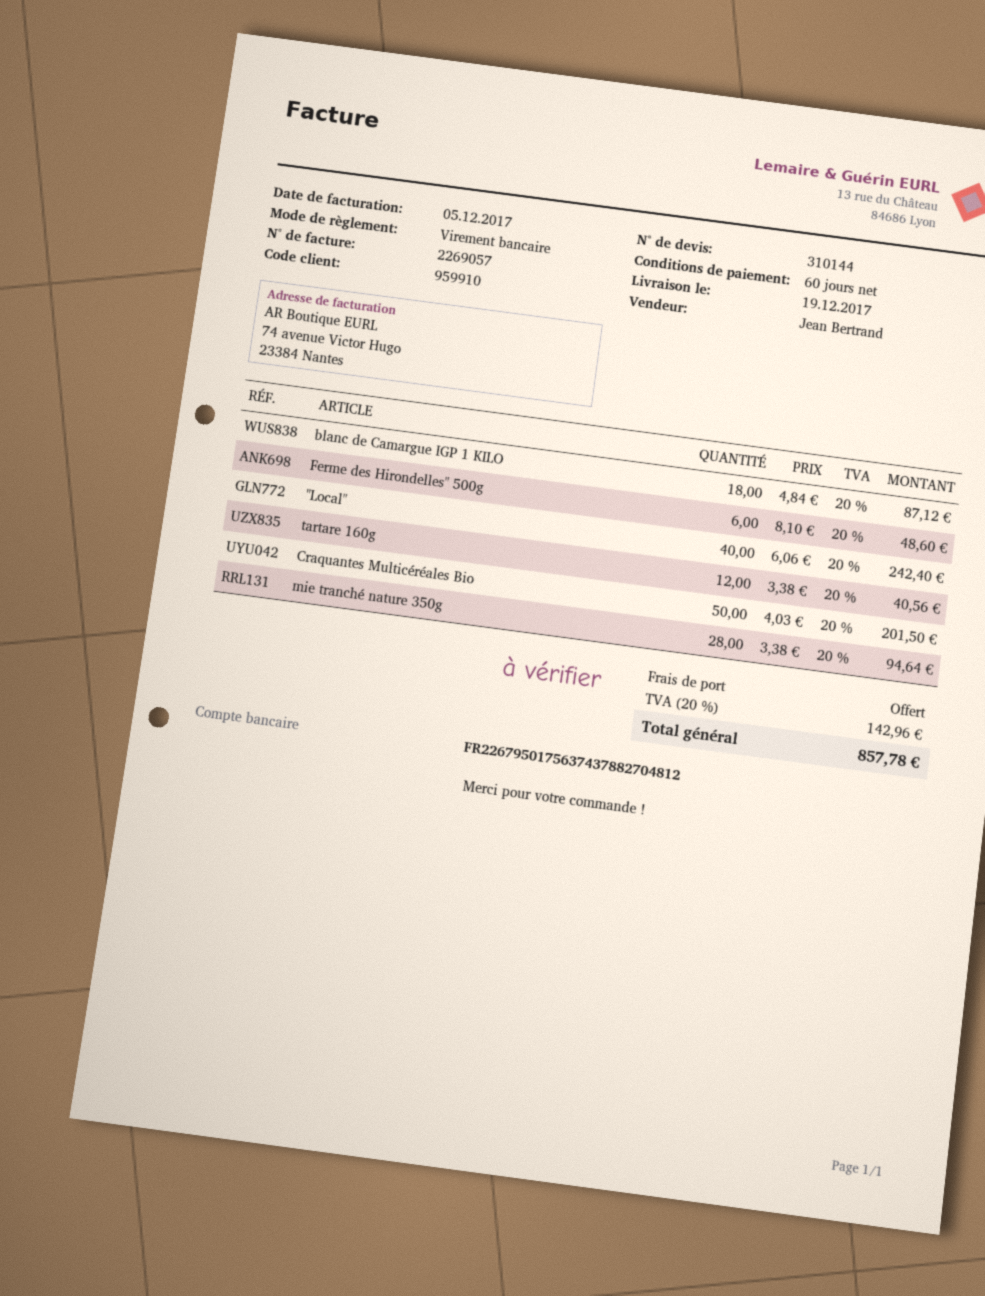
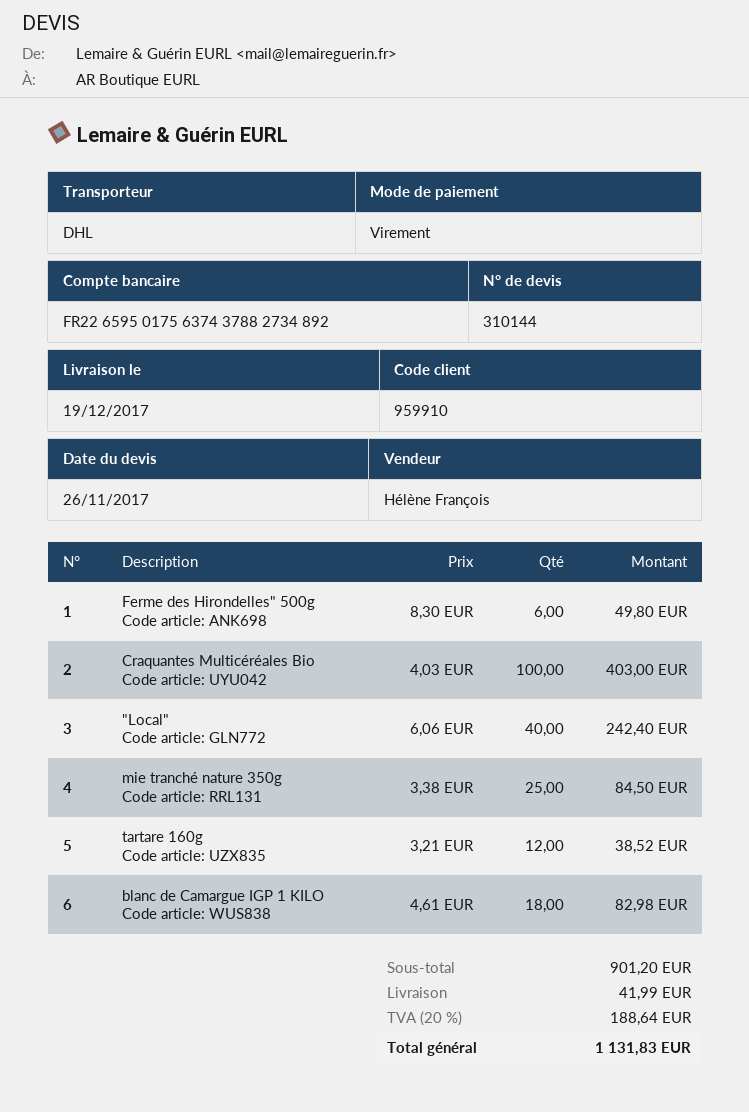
sales rep: Jean Bertrand -> Hélène François
bank account: FR2267950175637437882704812 -> FR2265950175637437882734892
blanc de Camargue IGP 1 KILO: 18 x 4.84 = 87.12 -> 18 x 4.61 = 82.98
Ferme des Hirondelles" 500g: 6 x 8.10 = 48.60 -> 6 x 8.30 = 49.80
tartare 160g: 12 x 3.38 = 40.56 -> 12 x 3.21 = 38.52
Craquantes Multicéréales Bio: 50 x 4.03 = 201.50 -> 100 x 4.03 = 403.00
mie tranché nature 350g: 28 x 3.38 = 94.64 -> 25 x 3.38 = 84.50
shipping: 0.00 -> 41.99
tax: 20% = 142.96 -> 20% = 188.64
total: 857.78 -> 1131.83

